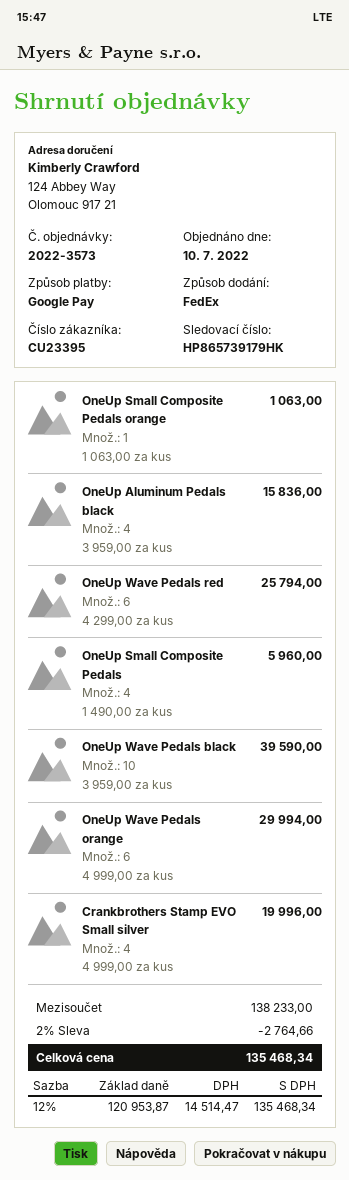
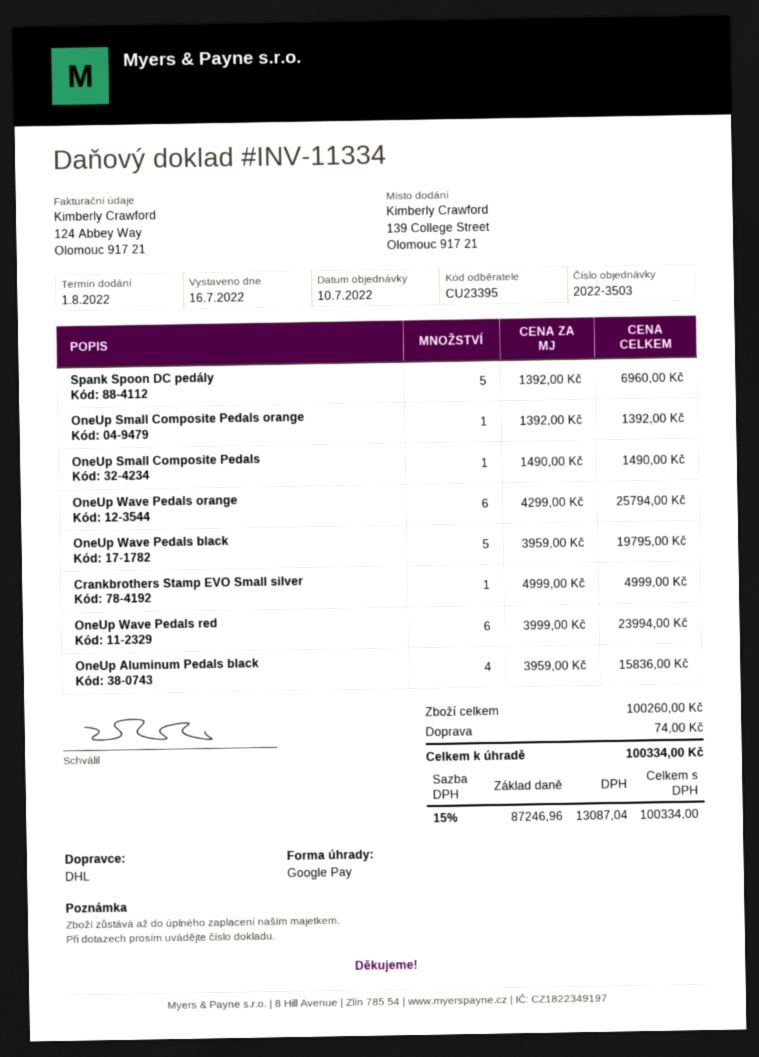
order number: 2022-3573 -> 2022-3503
shipping method: FedEx -> DHL
ship to: 124 Abbey Way, Olomouc 917 21 -> 139 College Street, Olomouc 917 21
OneUp Small Composite Pedals orange: 1 x 1063.00 = 1063.00 -> 1 x 1392.00 = 1392.00
OneUp Wave Pedals red: 6 x 4299.00 = 25794.00 -> 6 x 3999.00 = 23994.00
OneUp Small Composite Pedals: 4 x 1490.00 = 5960.00 -> 1 x 1490.00 = 1490.00
OneUp Wave Pedals black: 10 x 3959.00 = 39590.00 -> 5 x 3959.00 = 19795.00
OneUp Wave Pedals orange: 6 x 4999.00 = 29994.00 -> 6 x 4299.00 = 25794.00
Crankbrothers Stamp EVO Small silver: 4 x 4999.00 = 19996.00 -> 1 x 4999.00 = 4999.00
Spank Spoon DC pedály: none -> 5 x 1392.00 = 6960.00
subtotal: 138233.00 -> 100260.00
discount: 2% = 2764.66 -> none
shipping: none -> 74.00
net: 120953.87 -> 87246.96
tax: 12% = 14514.47 -> 15% = 13087.04
total: 135468.34 -> 100334.00

